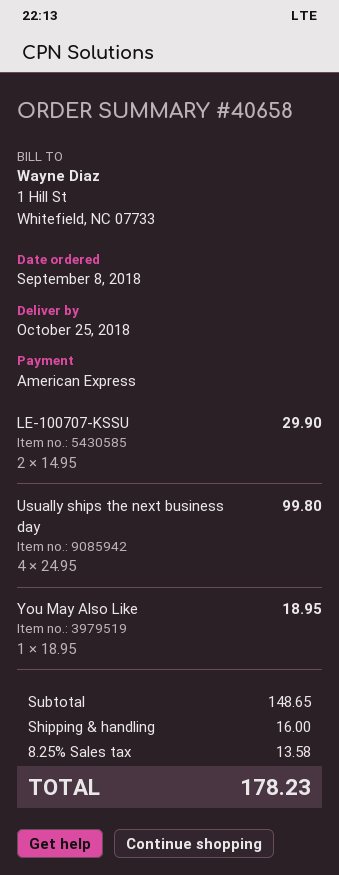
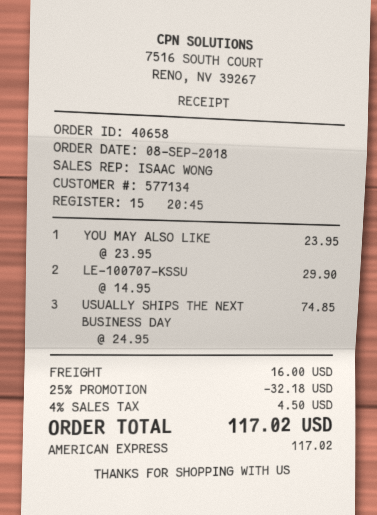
Usually ships the next business day: 4 x 24.95 = 99.80 -> 3 x 24.95 = 74.85
You May Also Like: 1 x 18.95 = 18.95 -> 1 x 23.95 = 23.95
discount: none -> 25% = 32.18
tax: 8.25% = 13.58 -> 4% = 4.50
total: 178.23 -> 117.02

